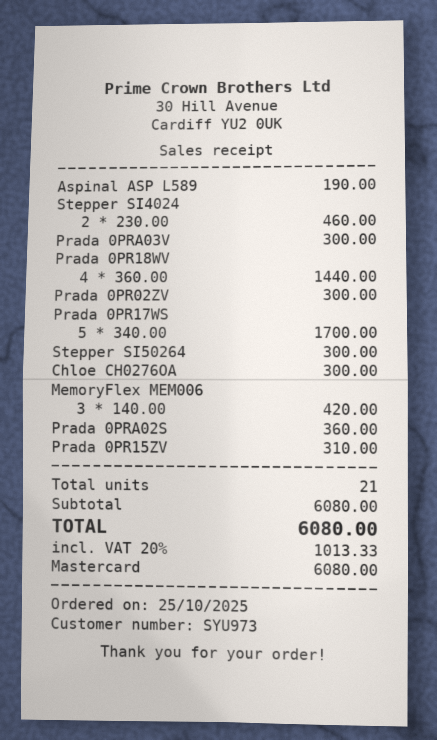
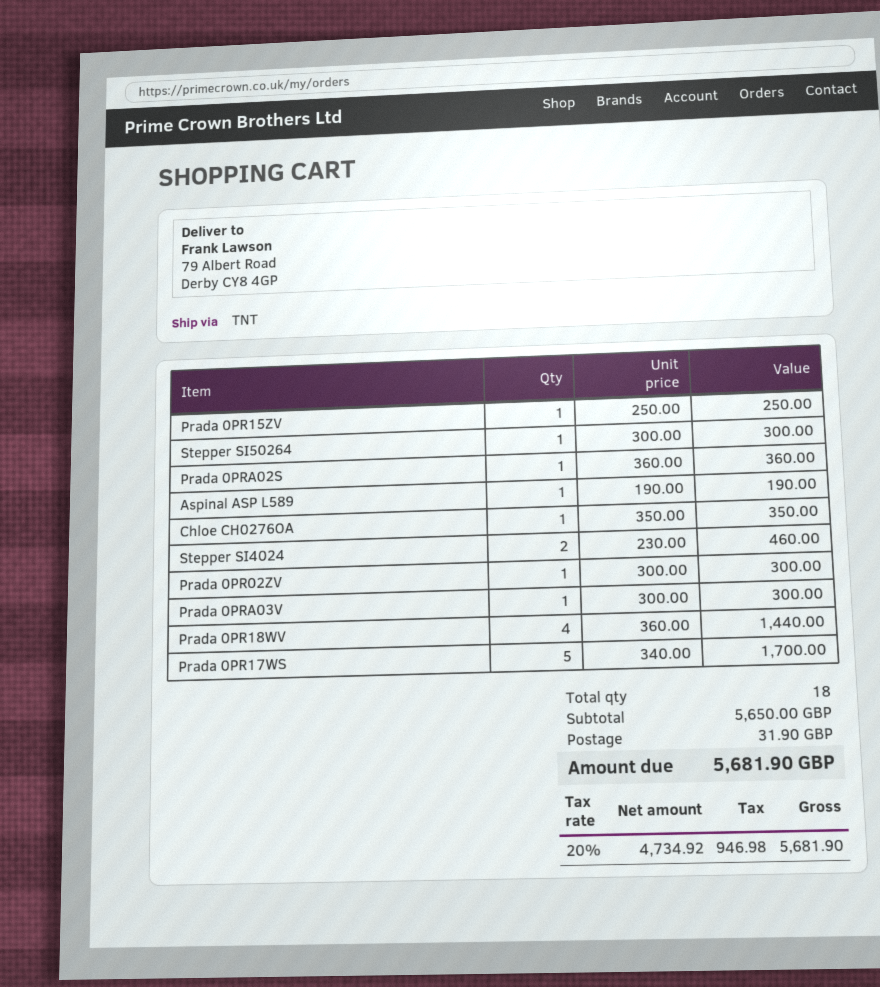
Chloe CH0276OA: 1 x 300.00 = 300.00 -> 1 x 350.00 = 350.00
MemoryFlex MEM006: 3 x 140.00 = 420.00 -> none
Prada 0PR15ZV: 1 x 310.00 = 310.00 -> 1 x 250.00 = 250.00
total quantity: 21 -> 18
subtotal: 6080.00 -> 5650.00
shipping: none -> 31.90
tax: 20% = 1013.33 -> 20% = 946.98
total: 6080.00 -> 5681.90

